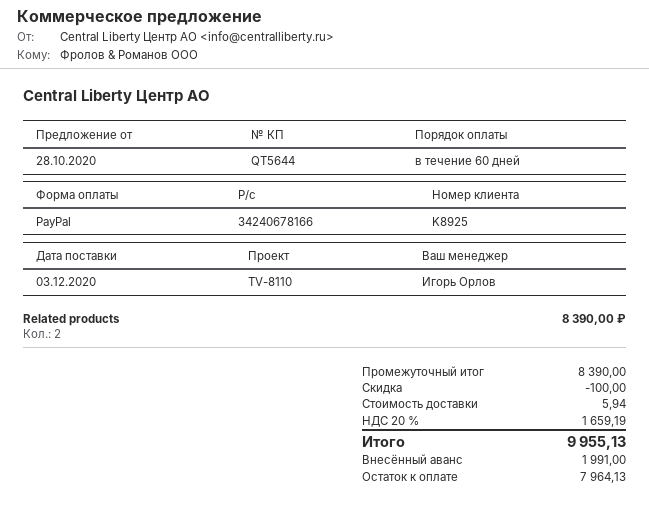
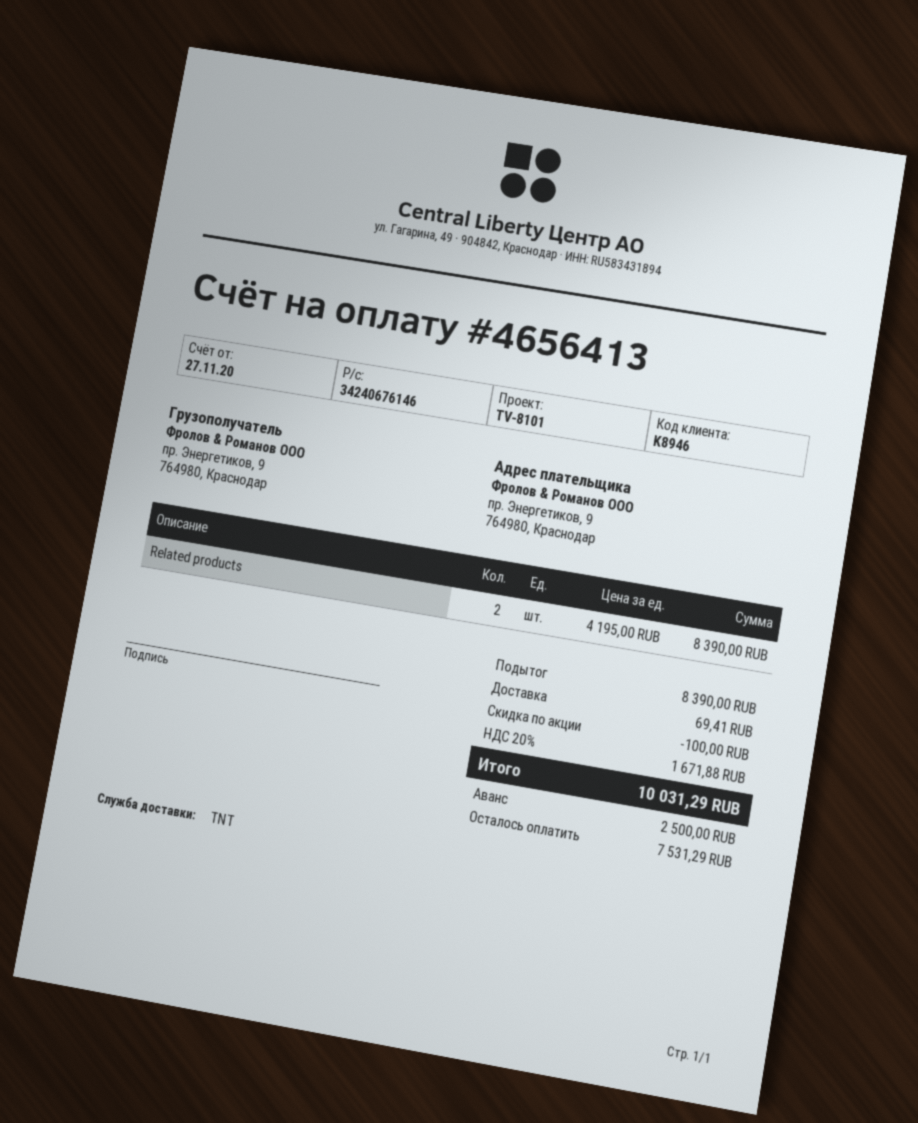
customer number: K8925 -> K8946
reference: TV-8110 -> TV-8101
bank account: 34240678166 -> 34240676146
shipping: 5.94 -> 69.41
tax: 20% = 1659.19 -> 20% = 1671.88
total: 9955.13 -> 10031.29
deposit: 1991.00 -> 2500.00
balance: 7964.13 -> 7531.29

